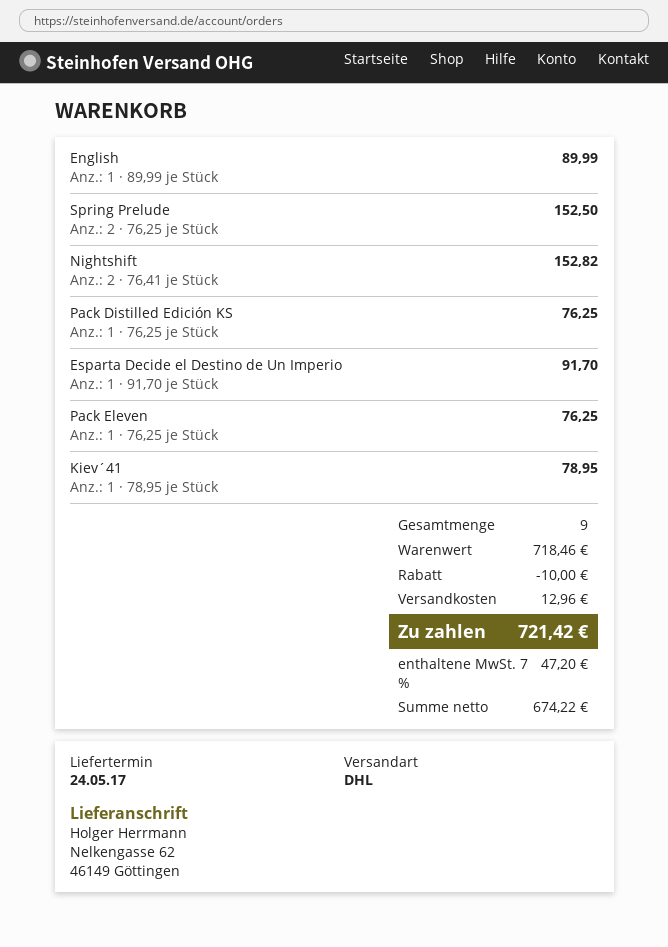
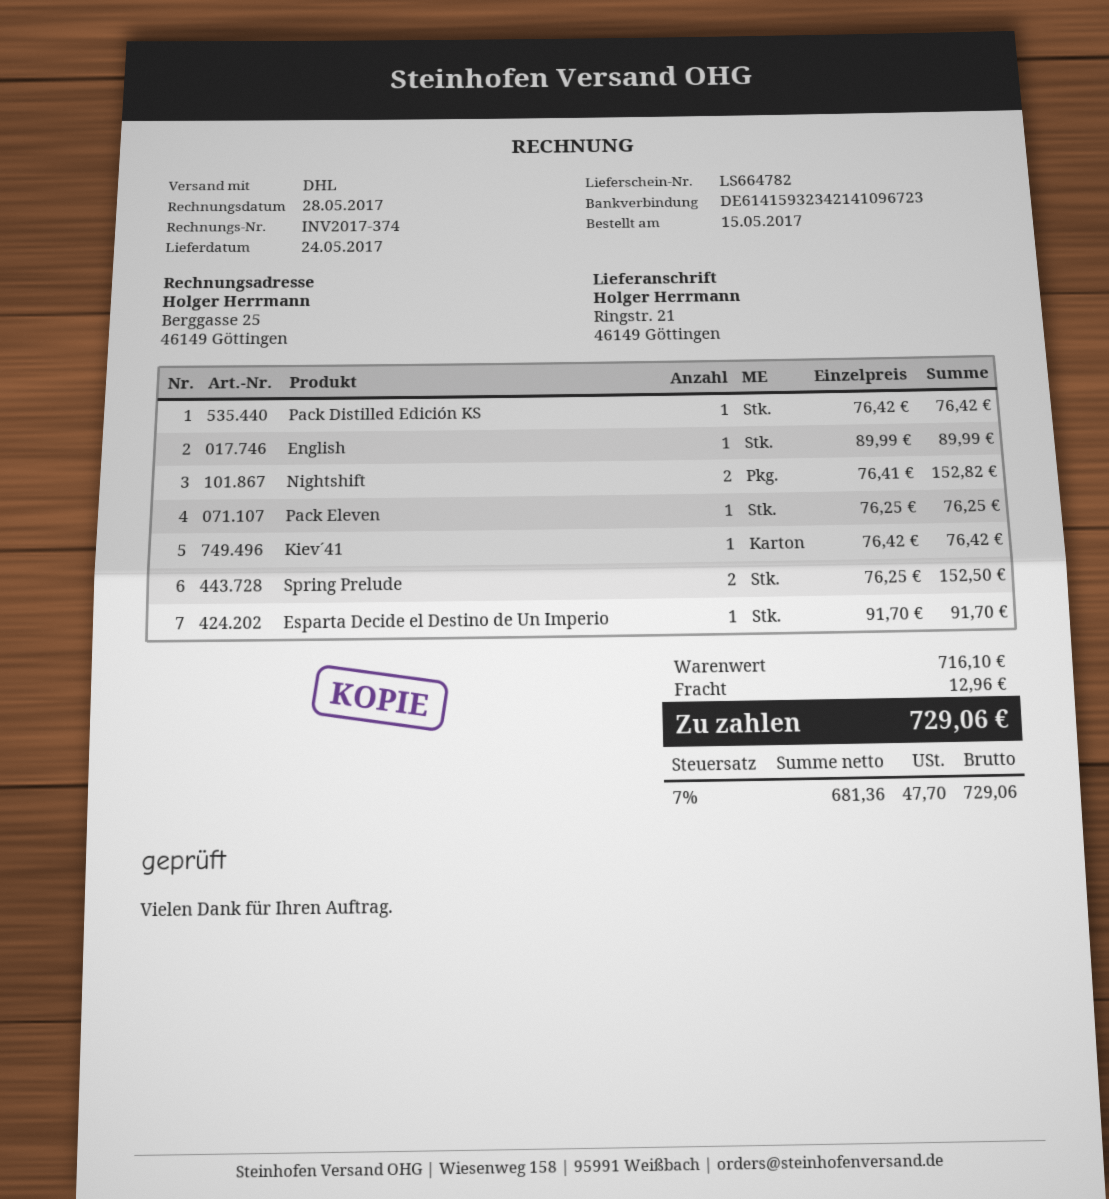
ship to: Nelkengasse 62, 46149 Göttingen -> Ringstr. 21, 46149 Göttingen
Pack Distilled Edición KS: 1 x 76.25 = 76.25 -> 1 x 76.42 = 76.42
Kiev´41: 1 x 78.95 = 78.95 -> 1 x 76.42 = 76.42
subtotal: 718.46 -> 716.10
discount: 10.00 -> none
net: 674.22 -> 681.36
tax: 7% = 47.20 -> 7% = 47.70
total: 721.42 -> 729.06

